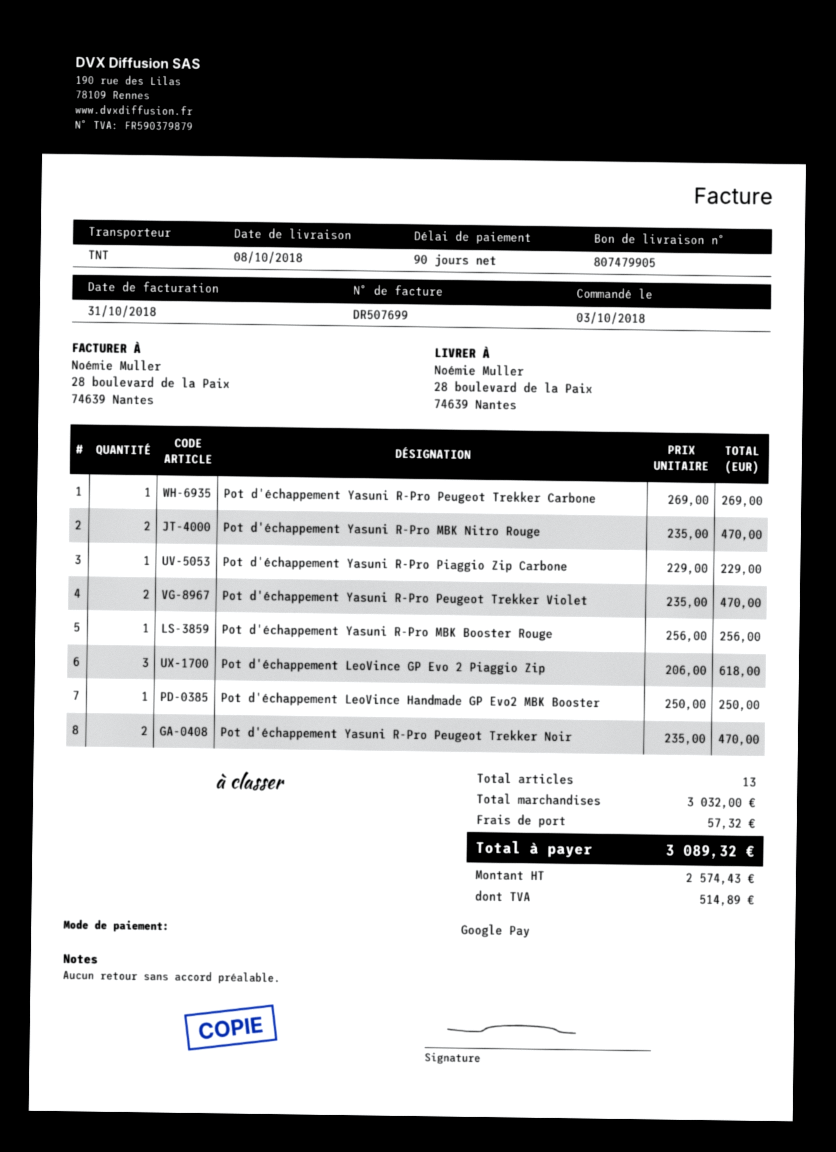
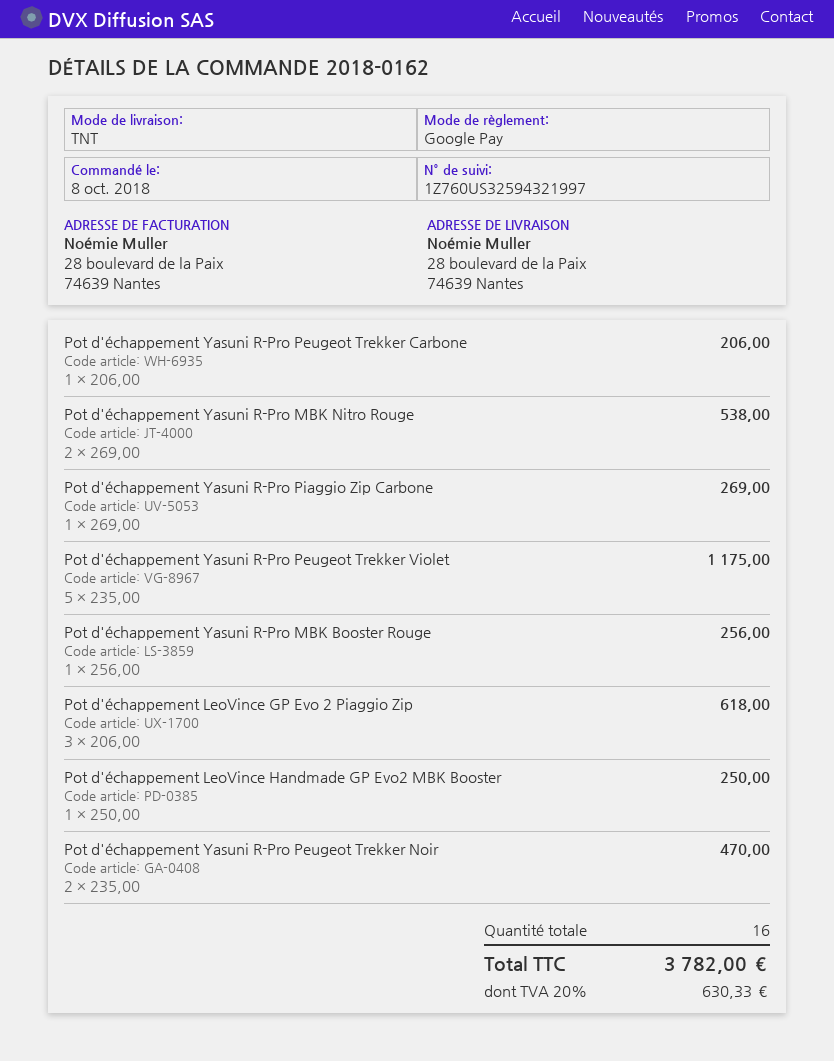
order date: 2018-10-03 -> 2018-10-08
Pot d'échappement Yasuni R-Pro Peugeot Trekker Carbone: 1 x 269.00 = 269.00 -> 1 x 206.00 = 206.00
Pot d'échappement Yasuni R-Pro MBK Nitro Rouge: 2 x 235.00 = 470.00 -> 2 x 269.00 = 538.00
Pot d'échappement Yasuni R-Pro Piaggio Zip Carbone: 1 x 229.00 = 229.00 -> 1 x 269.00 = 269.00
Pot d'échappement Yasuni R-Pro Peugeot Trekker Violet: 2 x 235.00 = 470.00 -> 5 x 235.00 = 1175.00
total quantity: 13 -> 16
shipping: 57.32 -> none
tax: 514.89 -> 630.33
total: 3089.32 -> 3782.00

